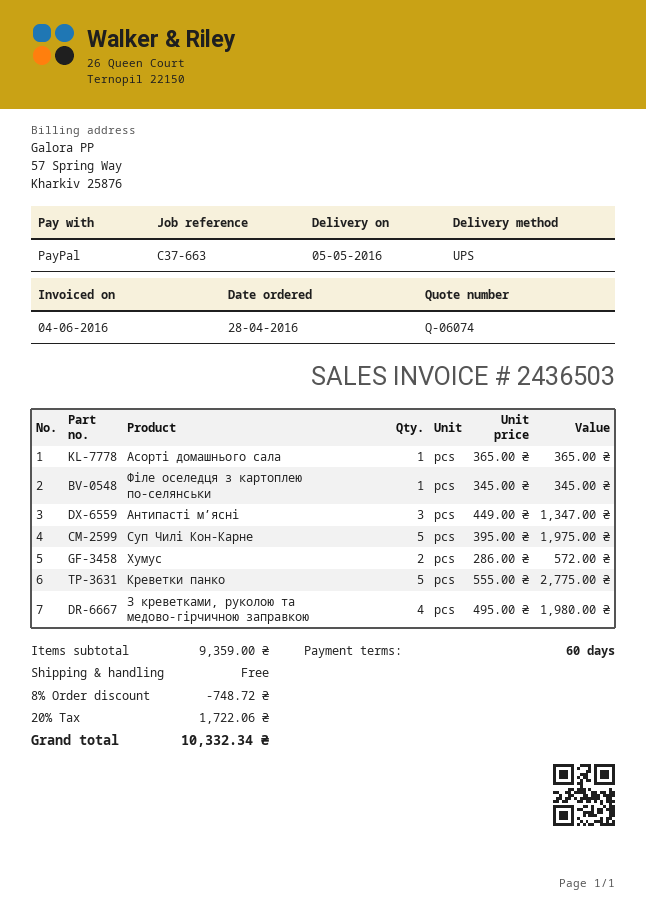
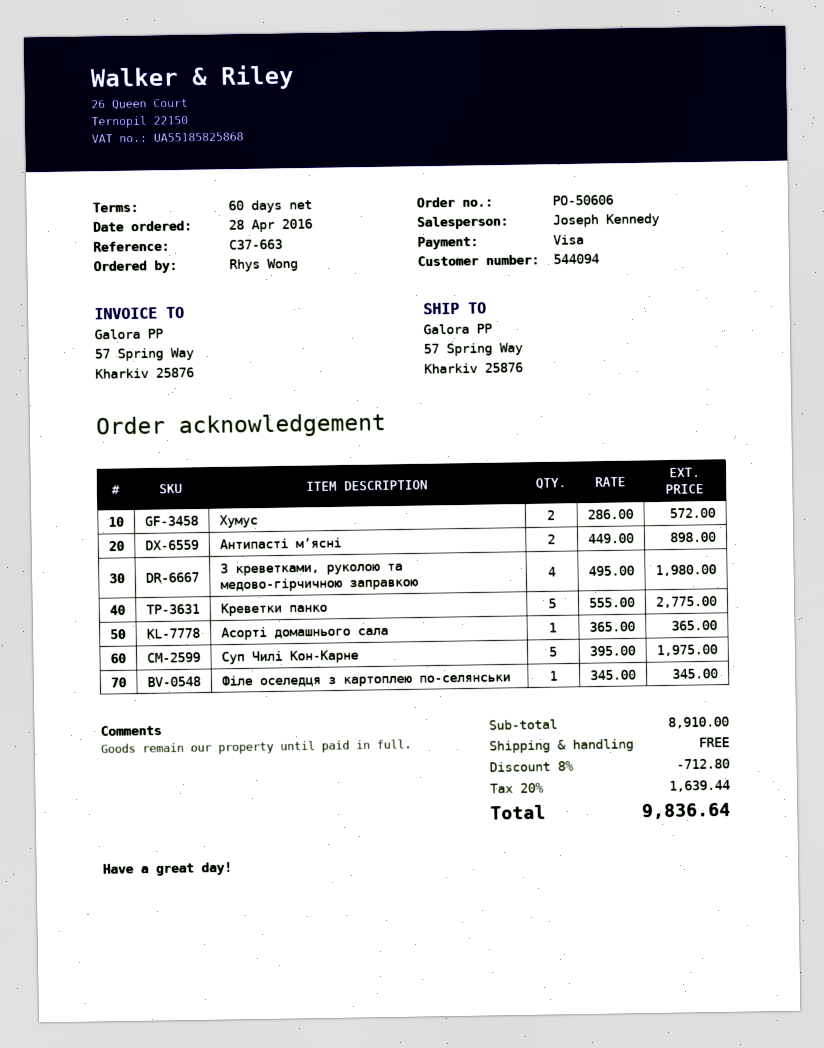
payment method: PayPal -> Visa
Антипасті мʼясні: 3 x 449.00 = 1347.00 -> 2 x 449.00 = 898.00
subtotal: 9359.00 -> 8910.00
discount: 8% = 748.72 -> 8% = 712.80
tax: 20% = 1722.06 -> 20% = 1639.44
total: 10332.34 -> 9836.64

